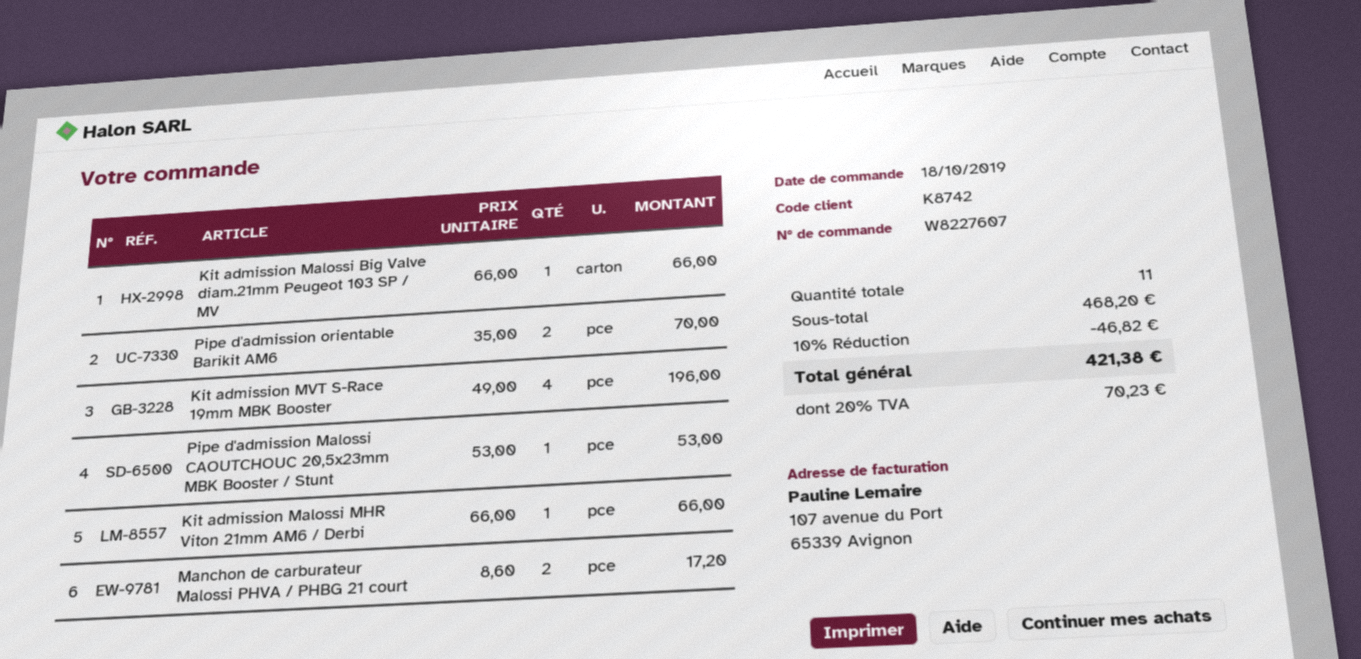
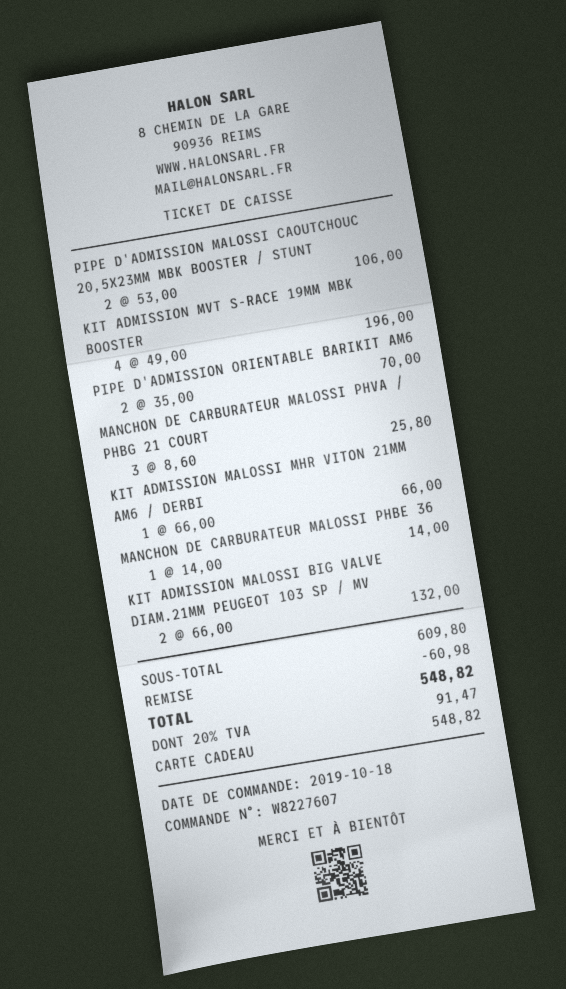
Kit admission Malossi Big Valve diam.21mm Peugeot 103 SP / MV: 1 x 66.00 = 66.00 -> 2 x 66.00 = 132.00
Pipe d'admission Malossi CAOUTCHOUC 20,5x23mm MBK Booster / Stunt: 1 x 53.00 = 53.00 -> 2 x 53.00 = 106.00
Manchon de carburateur Malossi PHVA / PHBG 21 court: 2 x 8.60 = 17.20 -> 3 x 8.60 = 25.80
MANCHON DE CARBURATEUR MALOSSI PHBE 36: none -> 1 x 14.00 = 14.00
subtotal: 468.20 -> 609.80
discount: 46.82 -> 60.98
tax: 20% = 70.23 -> 20% = 91.47
total: 421.38 -> 548.82

